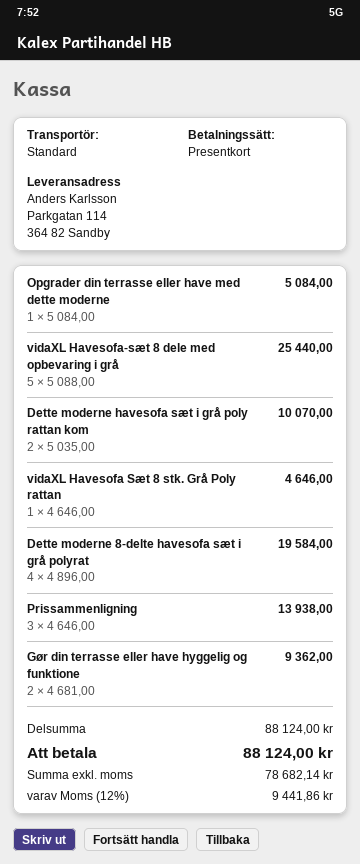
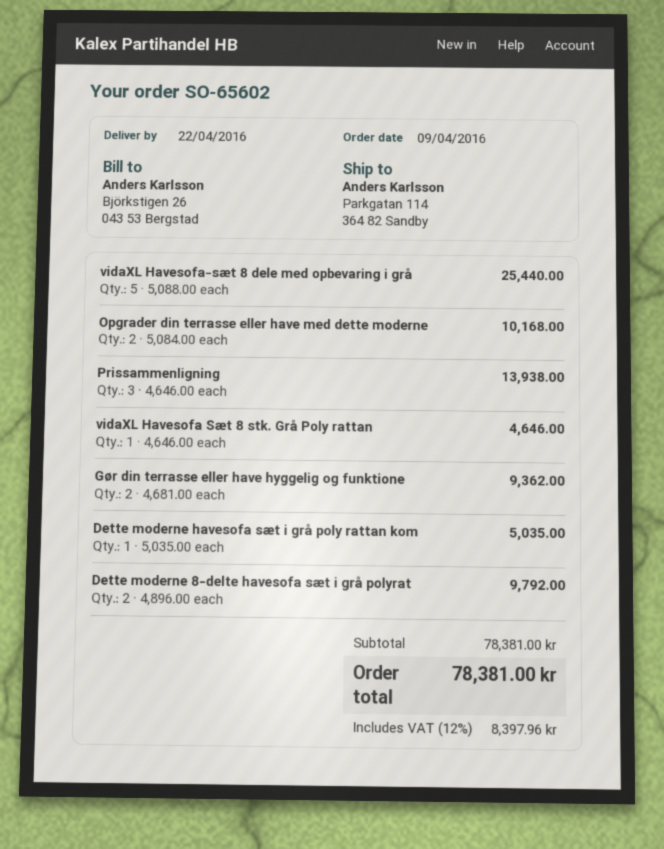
Opgrader din terrasse eller have med dette moderne: 1 x 5084.00 = 5084.00 -> 2 x 5084.00 = 10168.00
Dette moderne havesofa sæt i grå poly rattan kom: 2 x 5035.00 = 10070.00 -> 1 x 5035.00 = 5035.00
Dette moderne 8-delte havesofa sæt i grå polyrat: 4 x 4896.00 = 19584.00 -> 2 x 4896.00 = 9792.00
subtotal: 88124.00 -> 78381.00
tax: 12% = 9441.86 -> 12% = 8397.96
total: 88124.00 -> 78381.00

